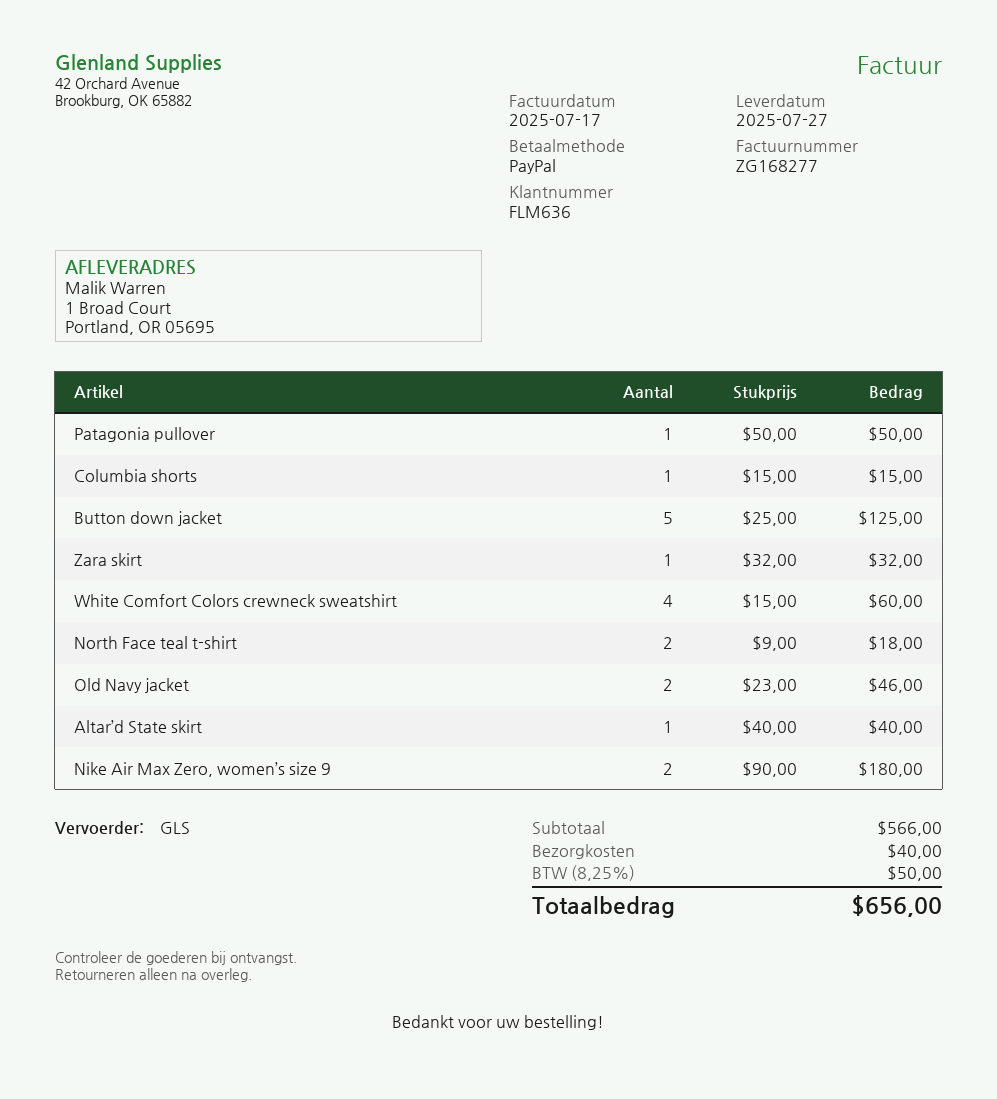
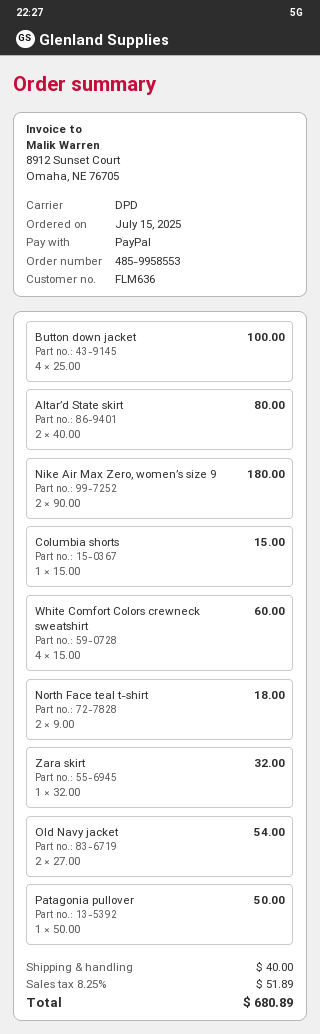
shipping method: GLS -> DPD
Button down jacket: 5 x 25.00 = 125.00 -> 4 x 25.00 = 100.00
Old Navy jacket: 2 x 23.00 = 46.00 -> 2 x 27.00 = 54.00
Altar’d State skirt: 1 x 40.00 = 40.00 -> 2 x 40.00 = 80.00
tax: 8.25% = 50.00 -> 8.25% = 51.89
total: 656.00 -> 680.89

